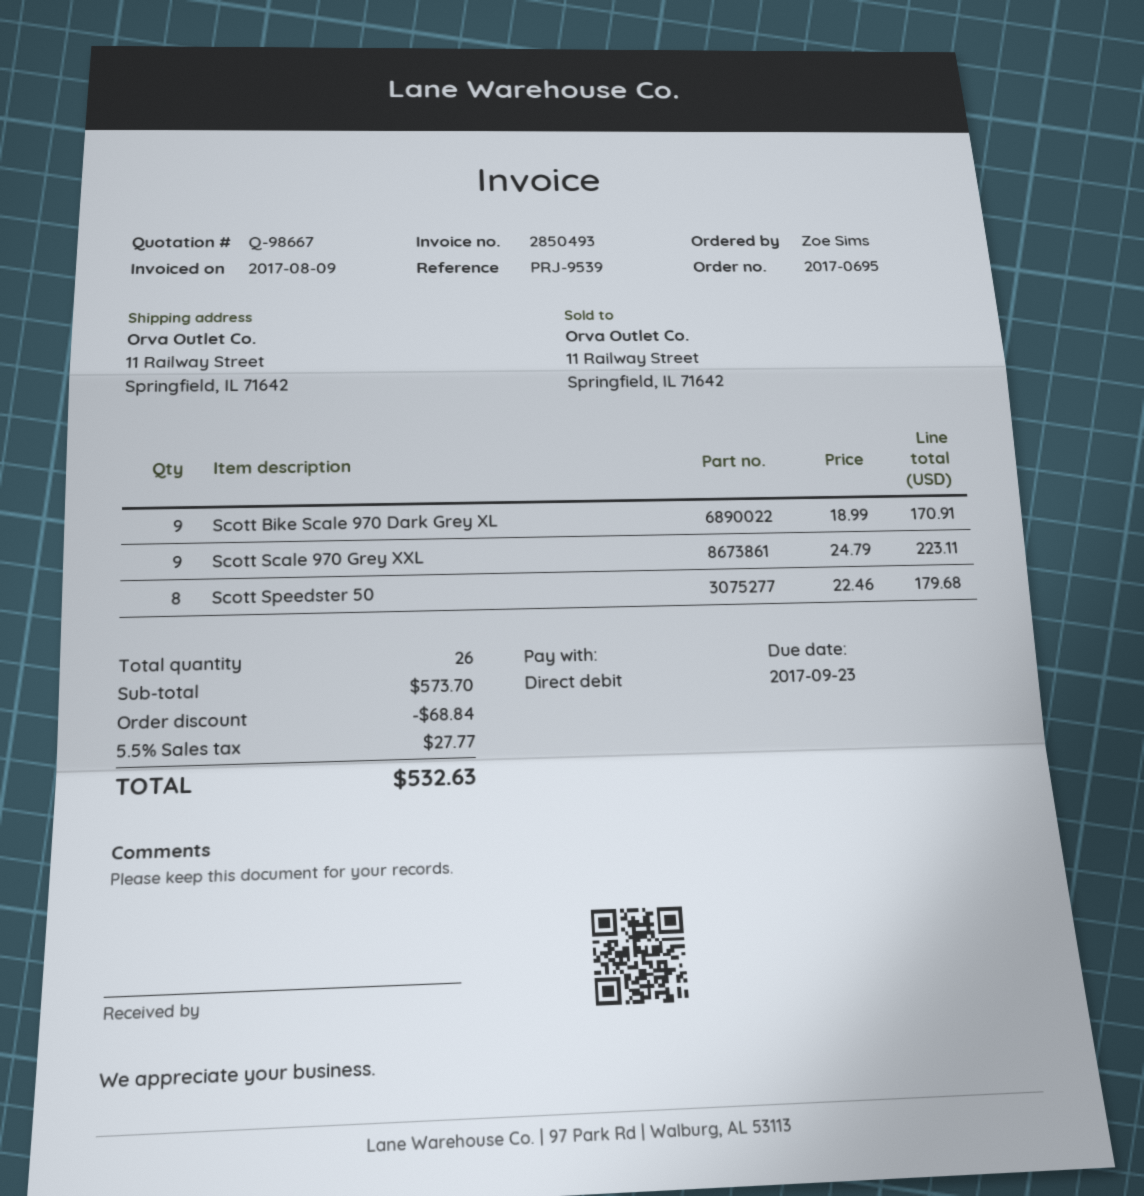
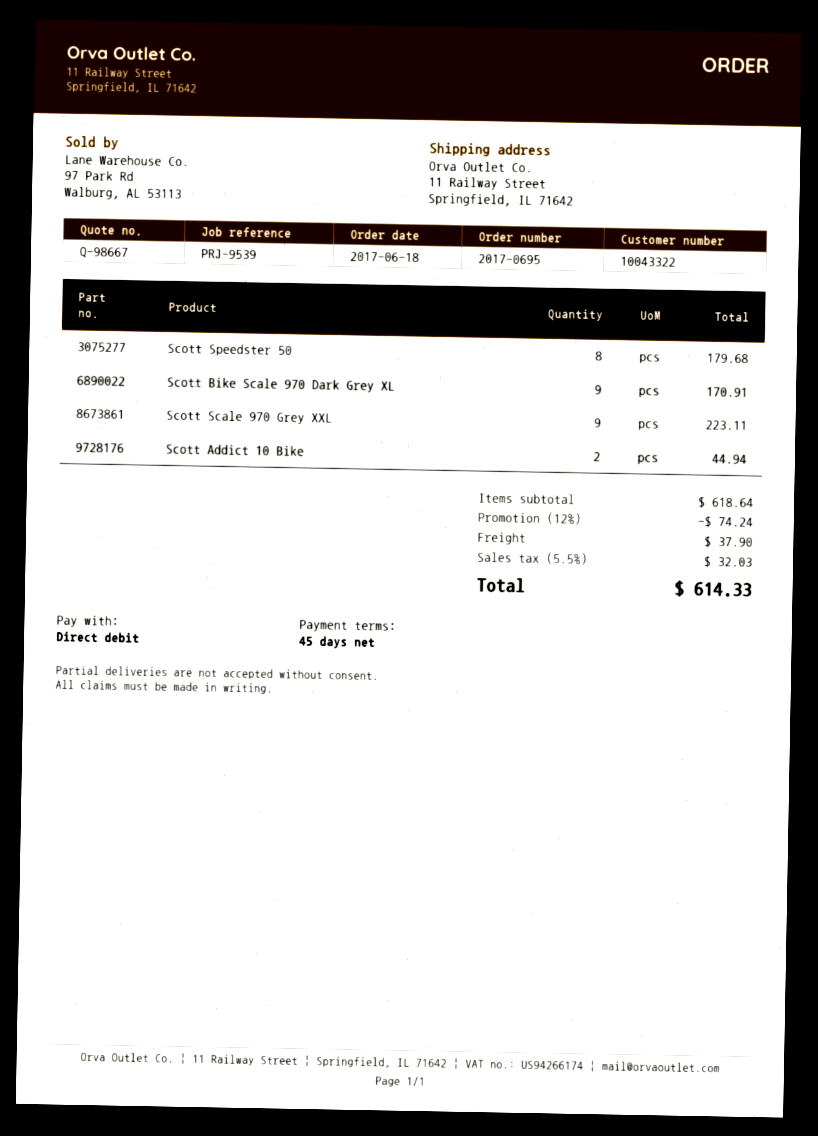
Scott Addict 10 Bike: none -> 2 for 44.94
subtotal: 573.70 -> 618.64
discount: 68.84 -> 74.24
shipping: none -> 37.90
tax: 5.5% = 27.77 -> 5.5% = 32.03
total: 532.63 -> 614.33

